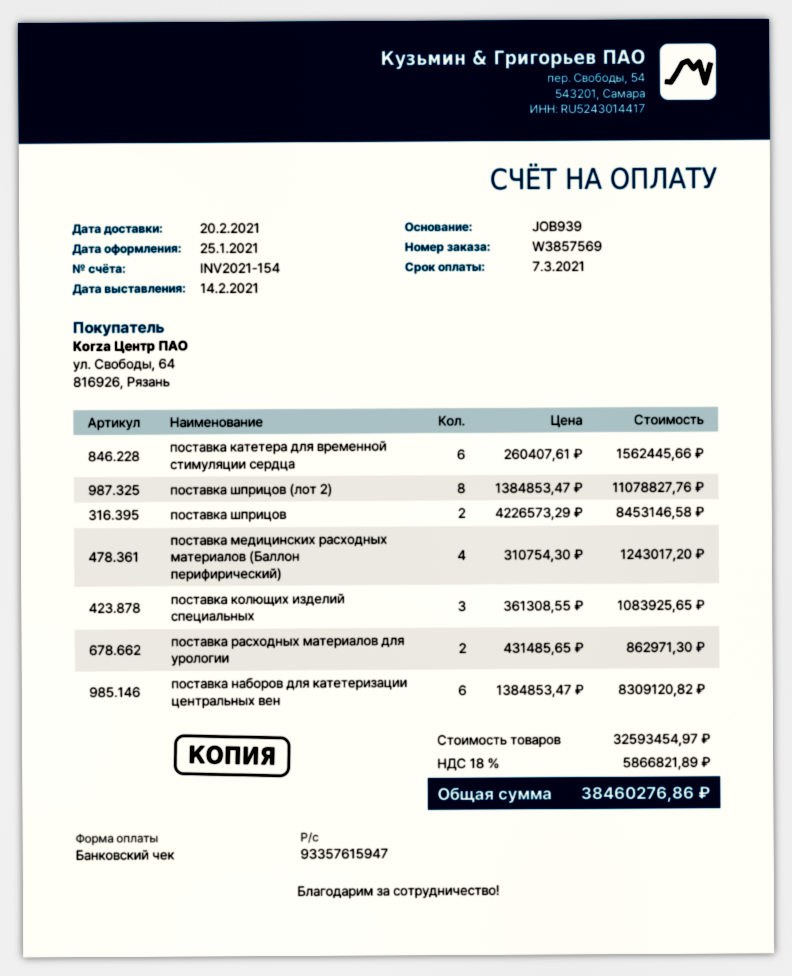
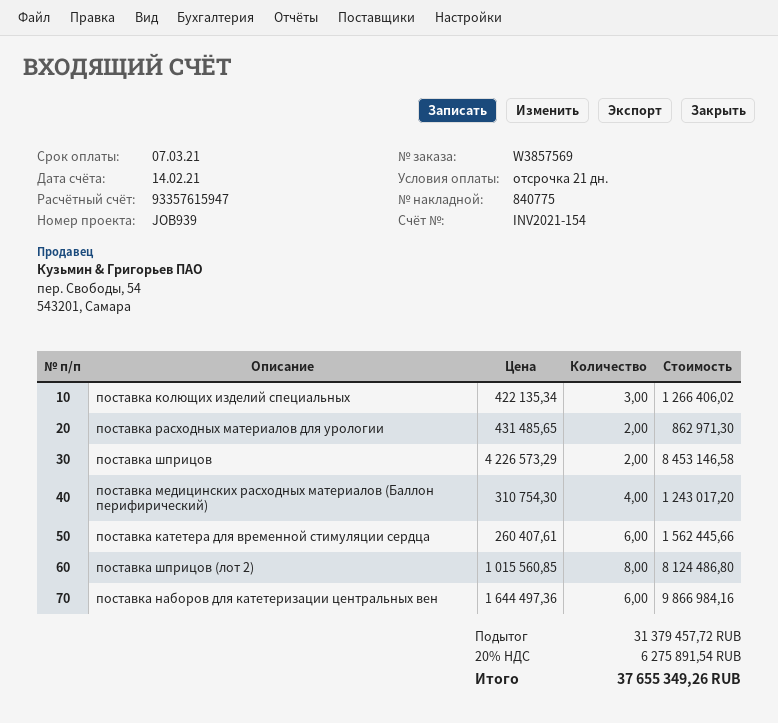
поставка шприцов (лот 2): 8 x 1384853.47 = 11078827.76 -> 8 x 1015560.85 = 8124486.80
поставка колющих изделий специальных: 3 x 361308.55 = 1083925.65 -> 3 x 422135.34 = 1266406.02
поставка наборов для катетеризации центральных вен: 6 x 1384853.47 = 8309120.82 -> 6 x 1644497.36 = 9866984.16
subtotal: 32593454.97 -> 31379457.72
tax: 18% = 5866821.89 -> 20% = 6275891.54
total: 38460276.86 -> 37655349.26

